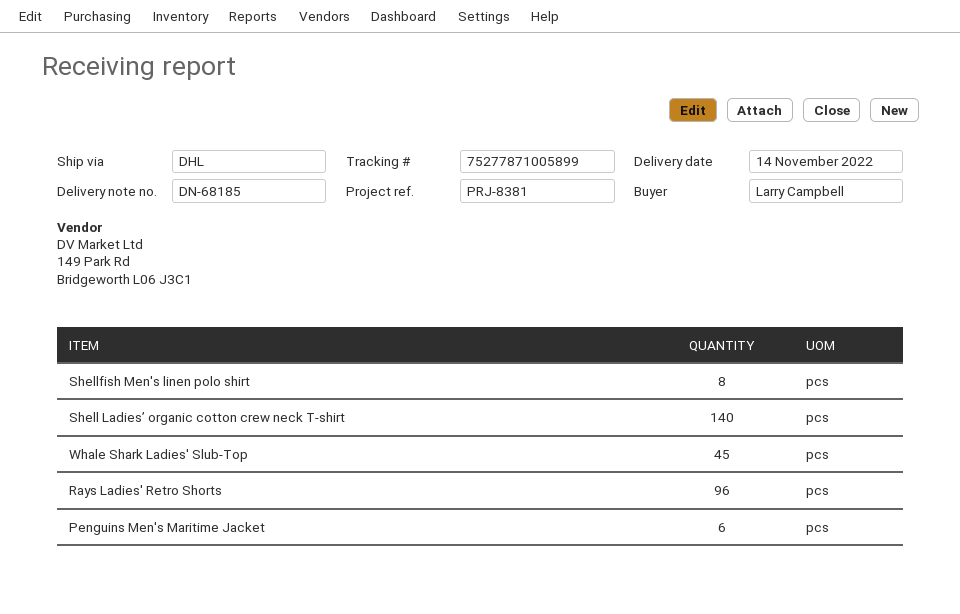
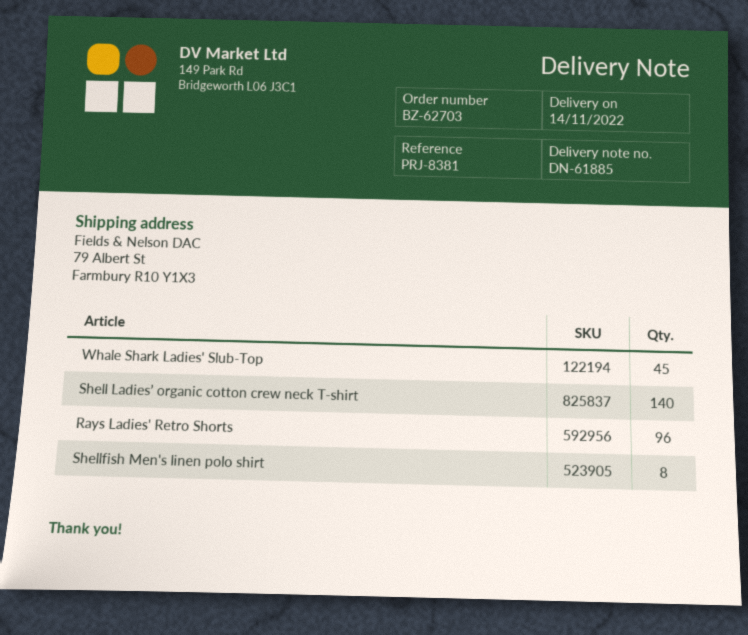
delivery note number: DN-68185 -> DN-61885
Penguins Men's Maritime Jacket: 6 -> none

